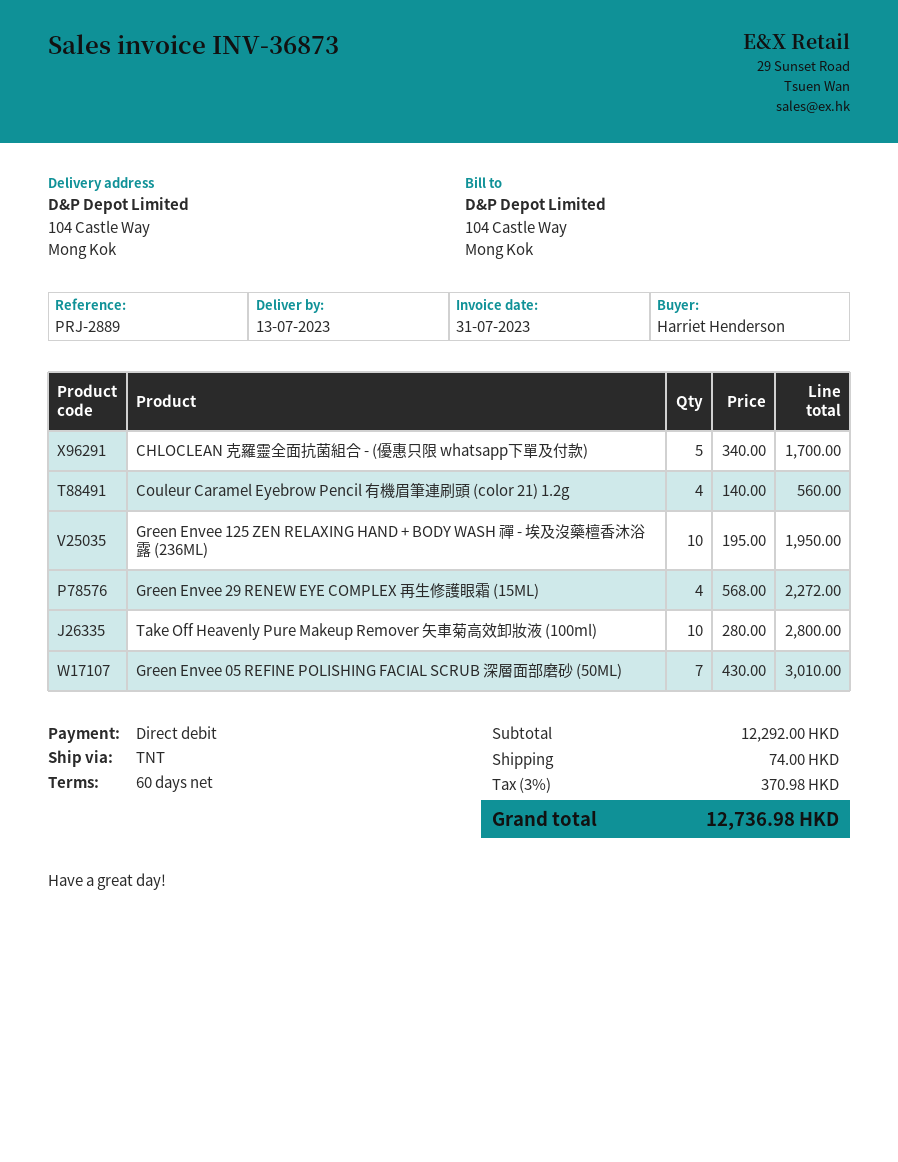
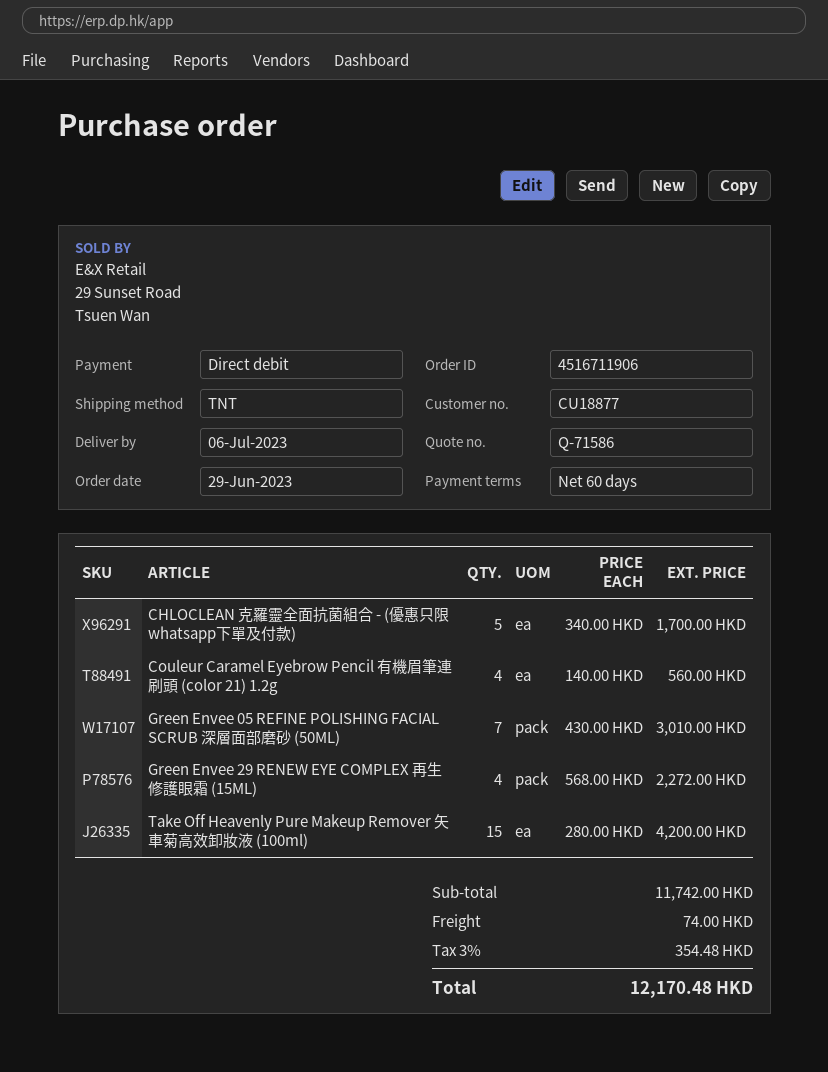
delivery date: 2023-07-13 -> 2023-07-06
Green Envee 125 ZEN RELAXING HAND + BODY WASH 禪 - 埃及沒藥檀香沐浴露 (236ML): 10 x 195.00 = 1950.00 -> none
Take Off Heavenly Pure Makeup Remover 矢車菊高效卸妝液 (100ml): 10 x 280.00 = 2800.00 -> 15 x 280.00 = 4200.00
subtotal: 12292.00 -> 11742.00
tax: 3% = 370.98 -> 3% = 354.48
total: 12736.98 -> 12170.48

